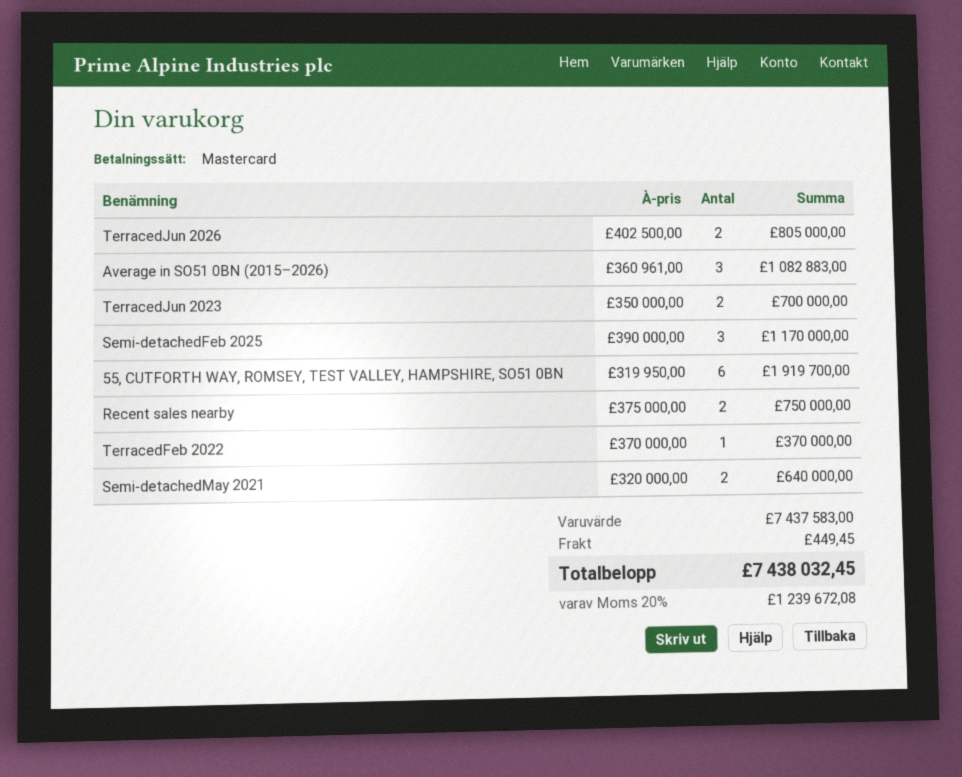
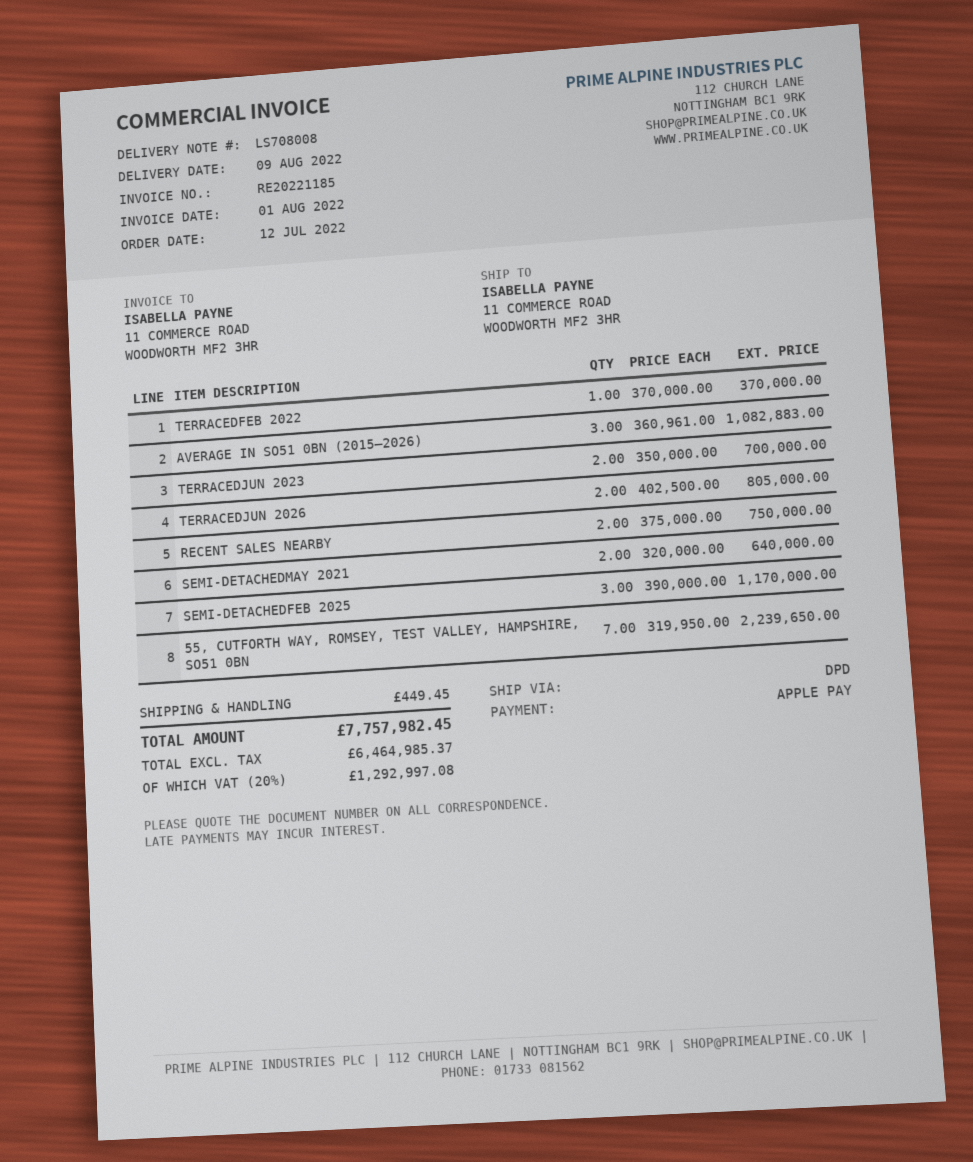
payment method: Mastercard -> Apple Pay
55, CUTFORTH WAY, ROMSEY, TEST VALLEY, HAMPSHIRE, SO51 0BN: 6 x 319950.00 = 1919700.00 -> 7 x 319950.00 = 2239650.00
tax: 20% = 1239672.08 -> 20% = 1292997.08
total: 7438032.45 -> 7757982.45

